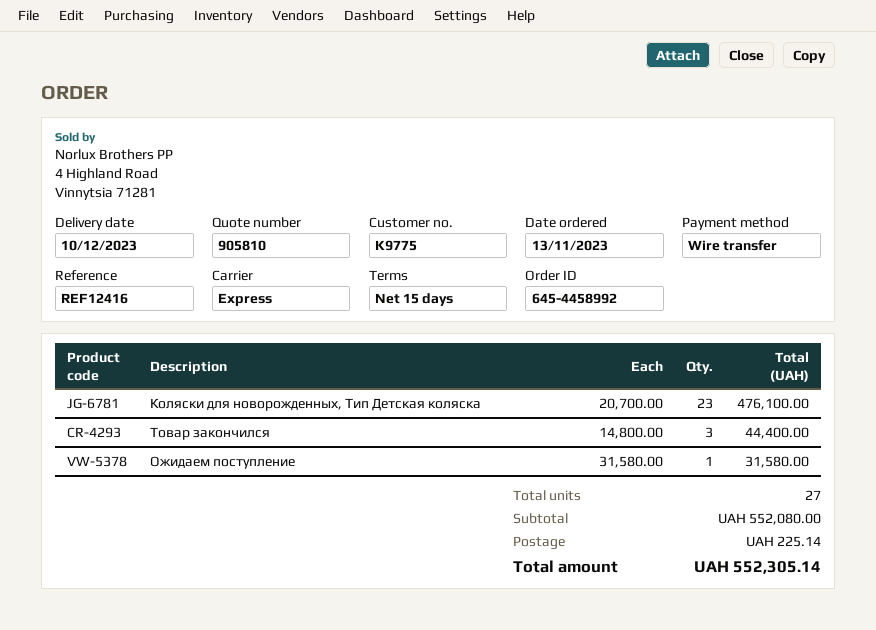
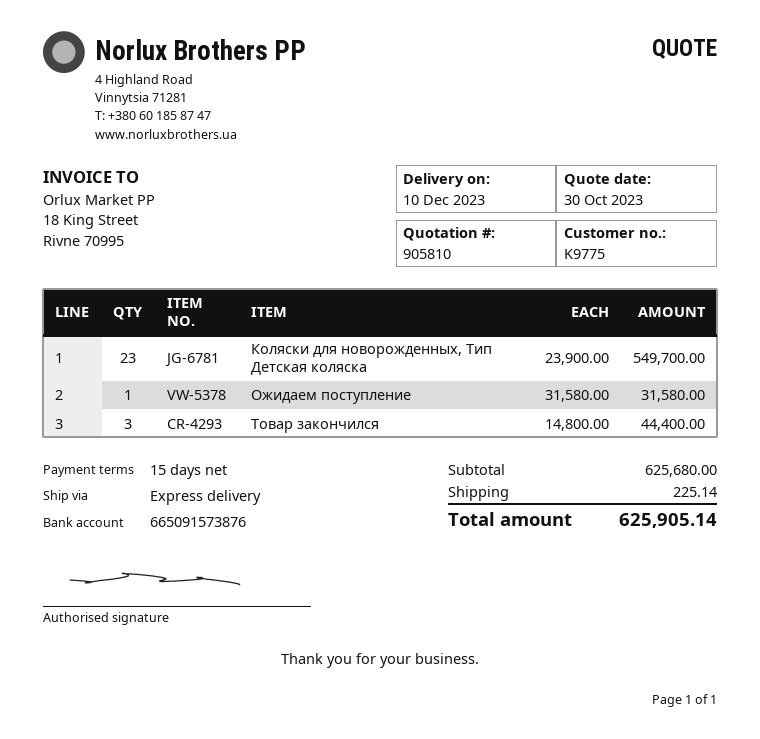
Коляски для новорожденных, Тип Детская коляска: 23 x 20700.00 = 476100.00 -> 23 x 23900.00 = 549700.00
subtotal: 552080.00 -> 625680.00
total: 552305.14 -> 625905.14

